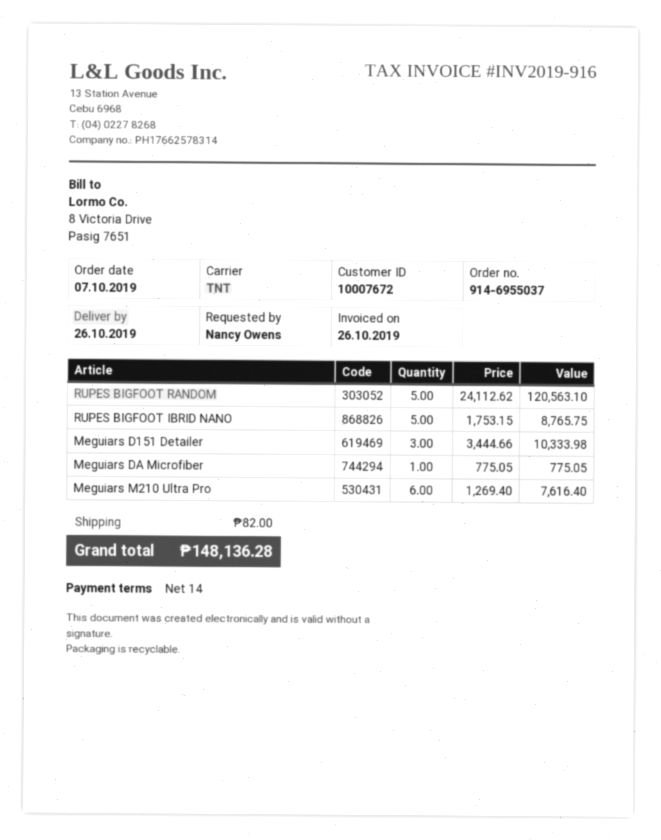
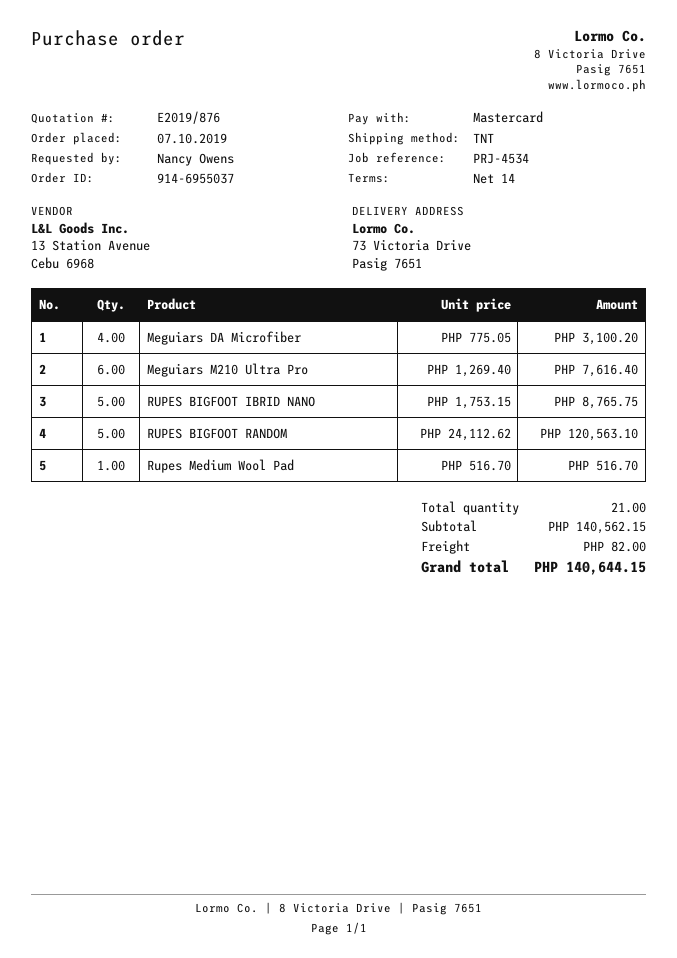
Meguiars D151 Detailer: 3 x 3444.66 = 10333.98 -> none
Meguiars DA Microfiber: 1 x 775.05 = 775.05 -> 4 x 775.05 = 3100.20
Rupes Medium Wool Pad: none -> 1 x 516.70 = 516.70
total: 148136.28 -> 140644.15

